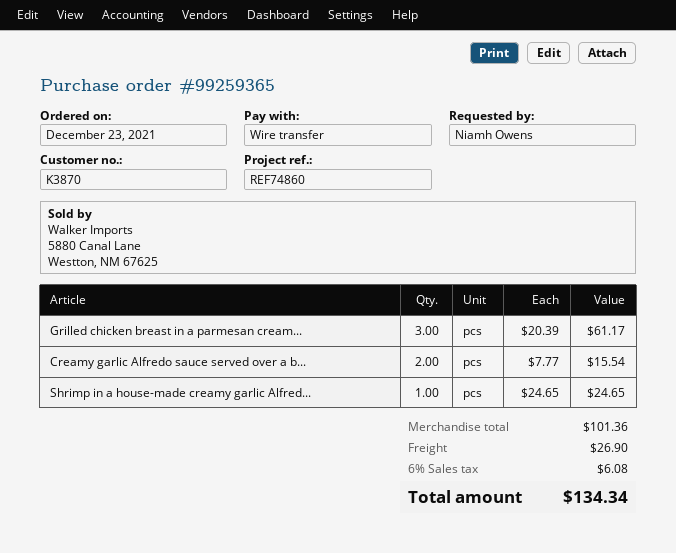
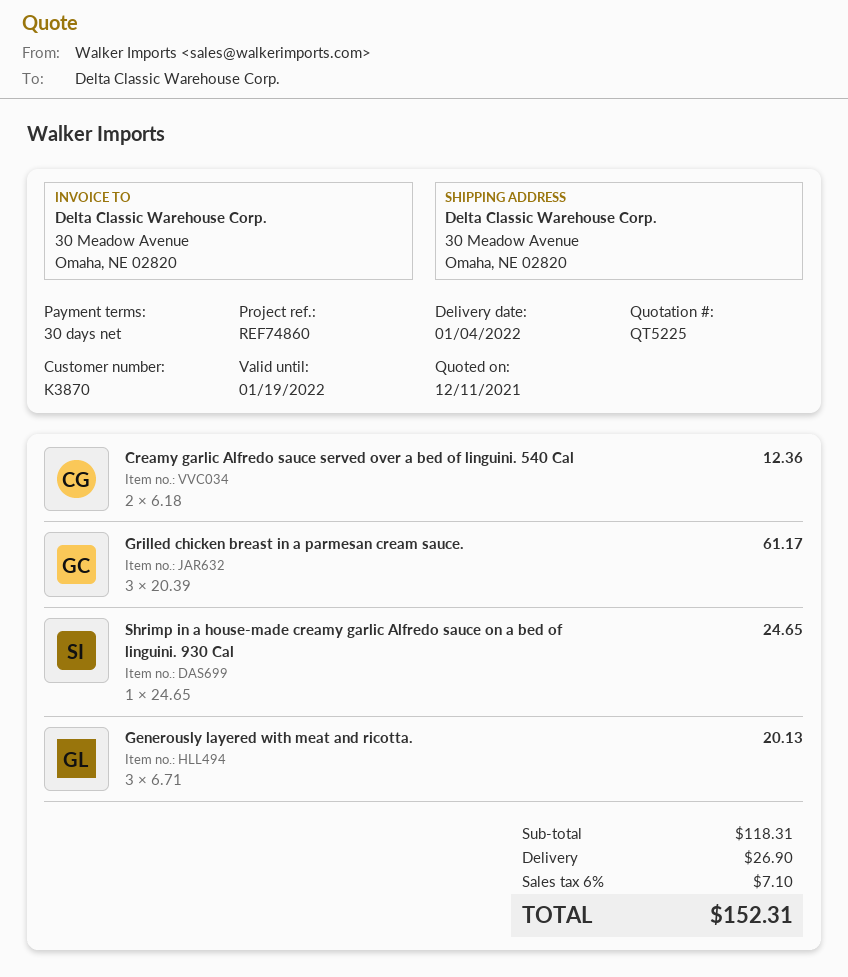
Creamy garlic Alfredo sauce served over a b...: 2 x 7.77 = 15.54 -> 2 x 6.18 = 12.36
Generously layered with meat and ricotta.: none -> 3 x 6.71 = 20.13
subtotal: 101.36 -> 118.31
tax: 6% = 6.08 -> 6% = 7.10
total: 134.34 -> 152.31

